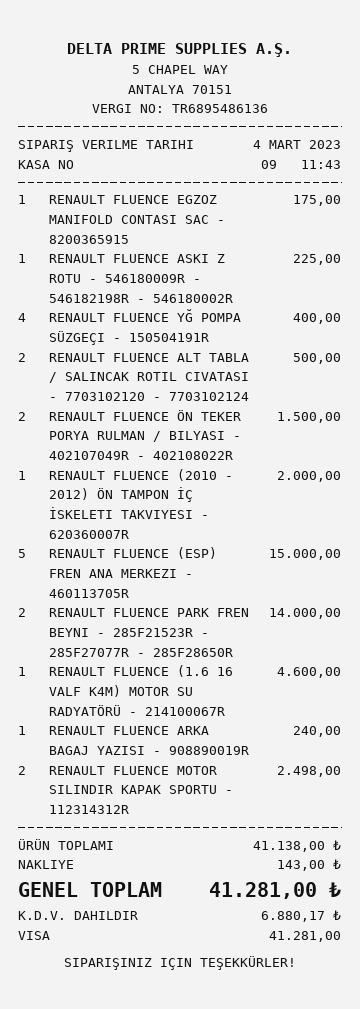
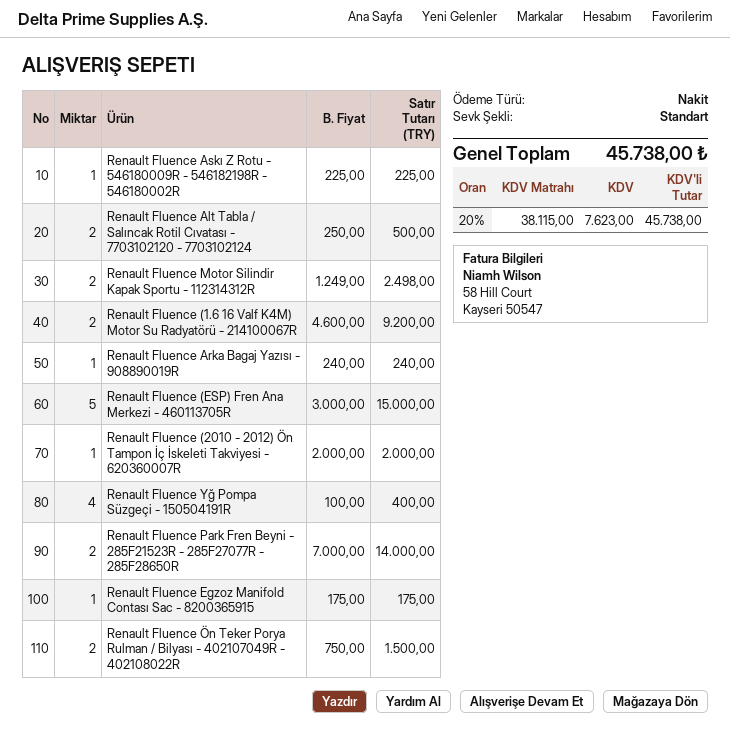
payment method: Visa -> cash
RENAULT FLUENCE (1.6 16 VALF K4M) MOTOR SU RADYATÖRÜ - 214100067R: 1 for 4600.00 -> 2 for 9200.00
shipping: 143.00 -> none
tax: 6880.17 -> 7623.00
total: 41281.00 -> 45738.00

